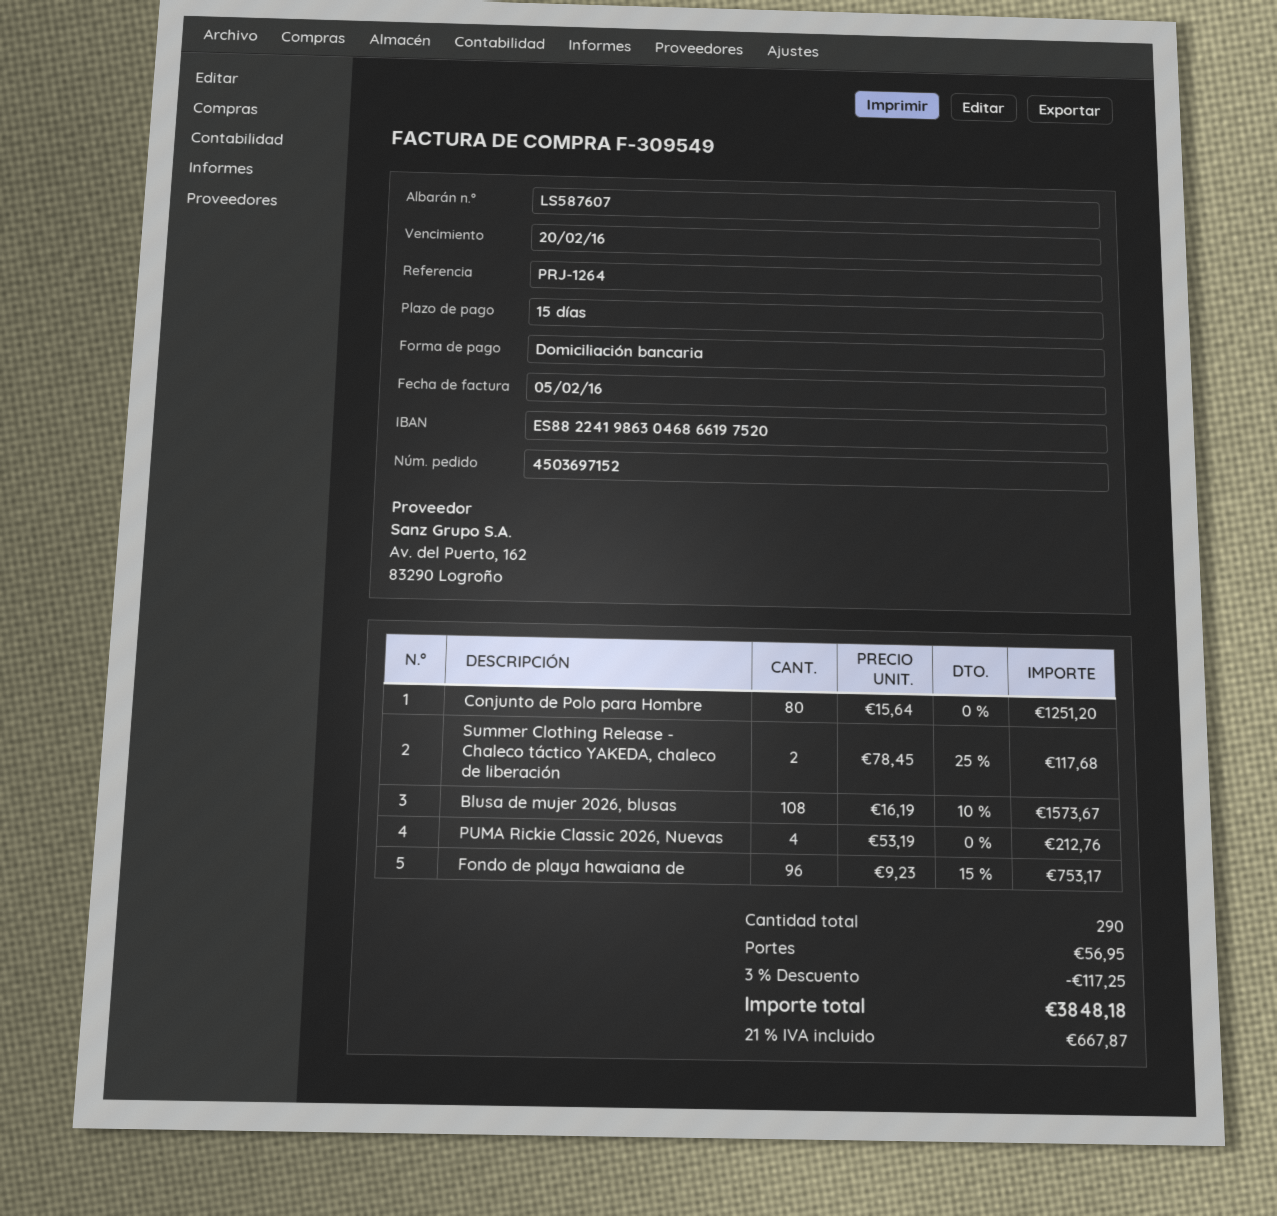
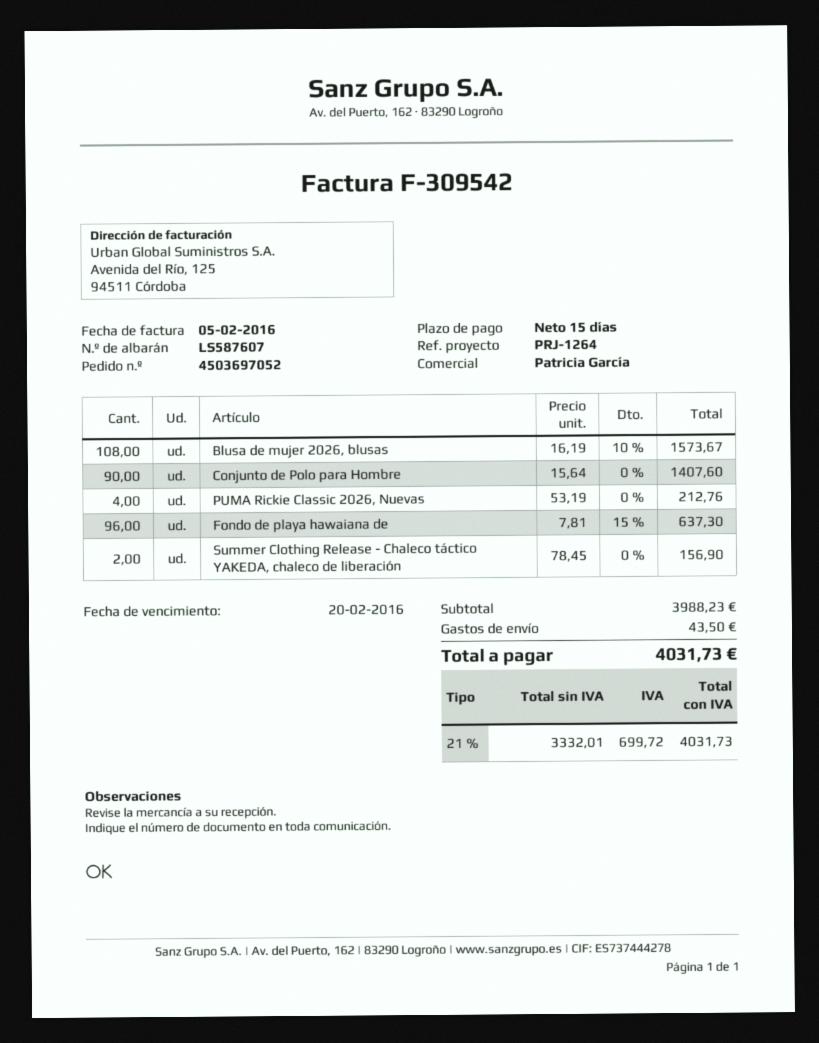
order number: 4503697152 -> 4503697052
invoice number: F-309549 -> F-309542
Conjunto de Polo para Hombre: 80 x 15.64 = 1251.20 -> 90 x 15.64 = 1407.60
Summer Clothing Release - Chaleco táctico YAKEDA, chaleco de liberación: 2 x 78.45 - 25% = 117.68 -> 2 x 78.45 = 156.90
Fondo de playa hawaiana de: 96 x 9.23 - 15% = 753.17 -> 96 x 7.81 - 15% = 637.30
discount: 3% = 117.25 -> none
shipping: 56.95 -> 43.50
tax: 21% = 667.87 -> 21% = 699.72
total: 3848.18 -> 4031.73

